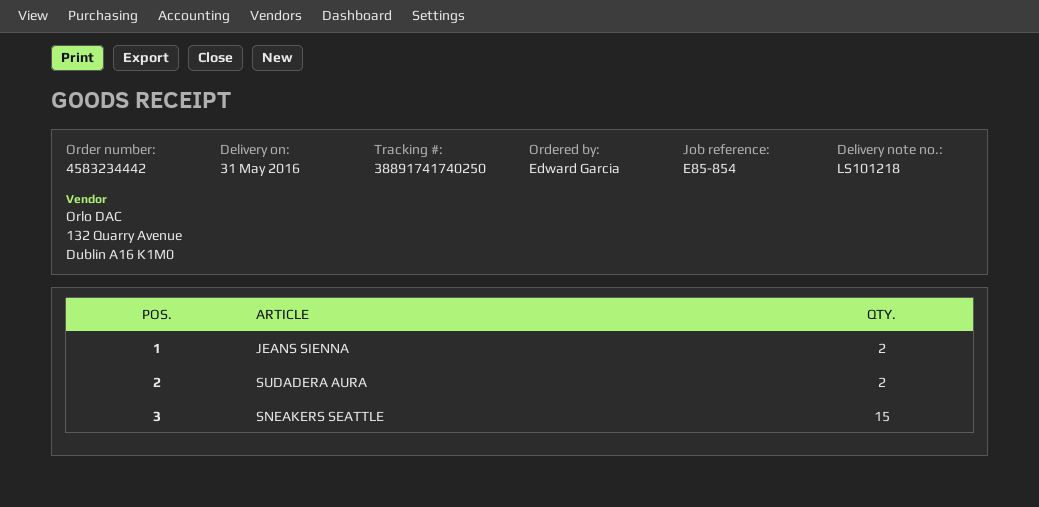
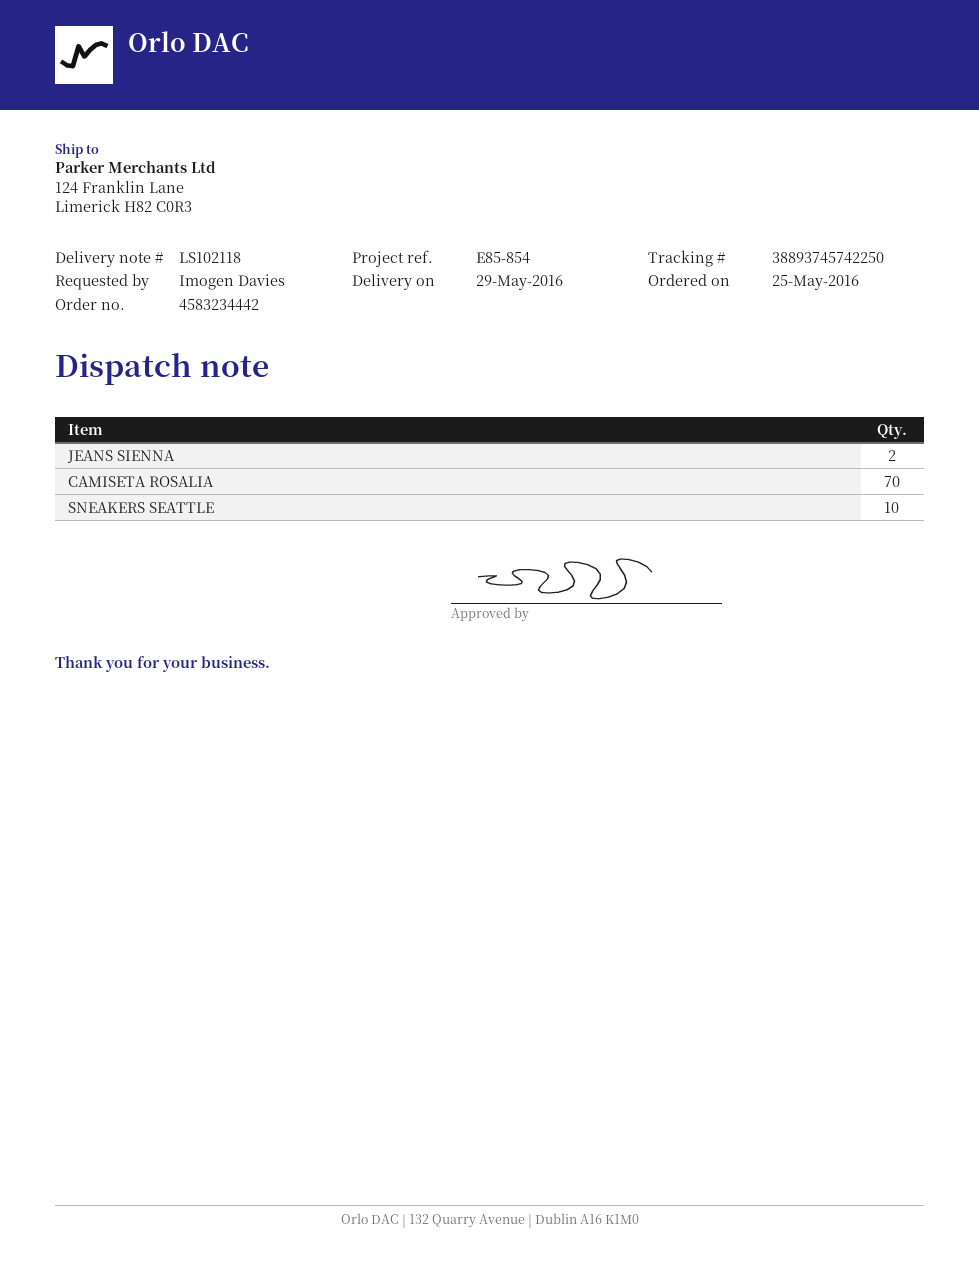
delivery note number: LS101218 -> LS102118
delivery date: 2016-05-31 -> 2016-05-29
ordered by: Edward Garcia -> Imogen Davies
tracking number: 38891741740250 -> 38893745742250
SUDADERA AURA: 2 -> none
SNEAKERS SEATTLE: 15 -> 10
CAMISETA ROSALIA: none -> 70

